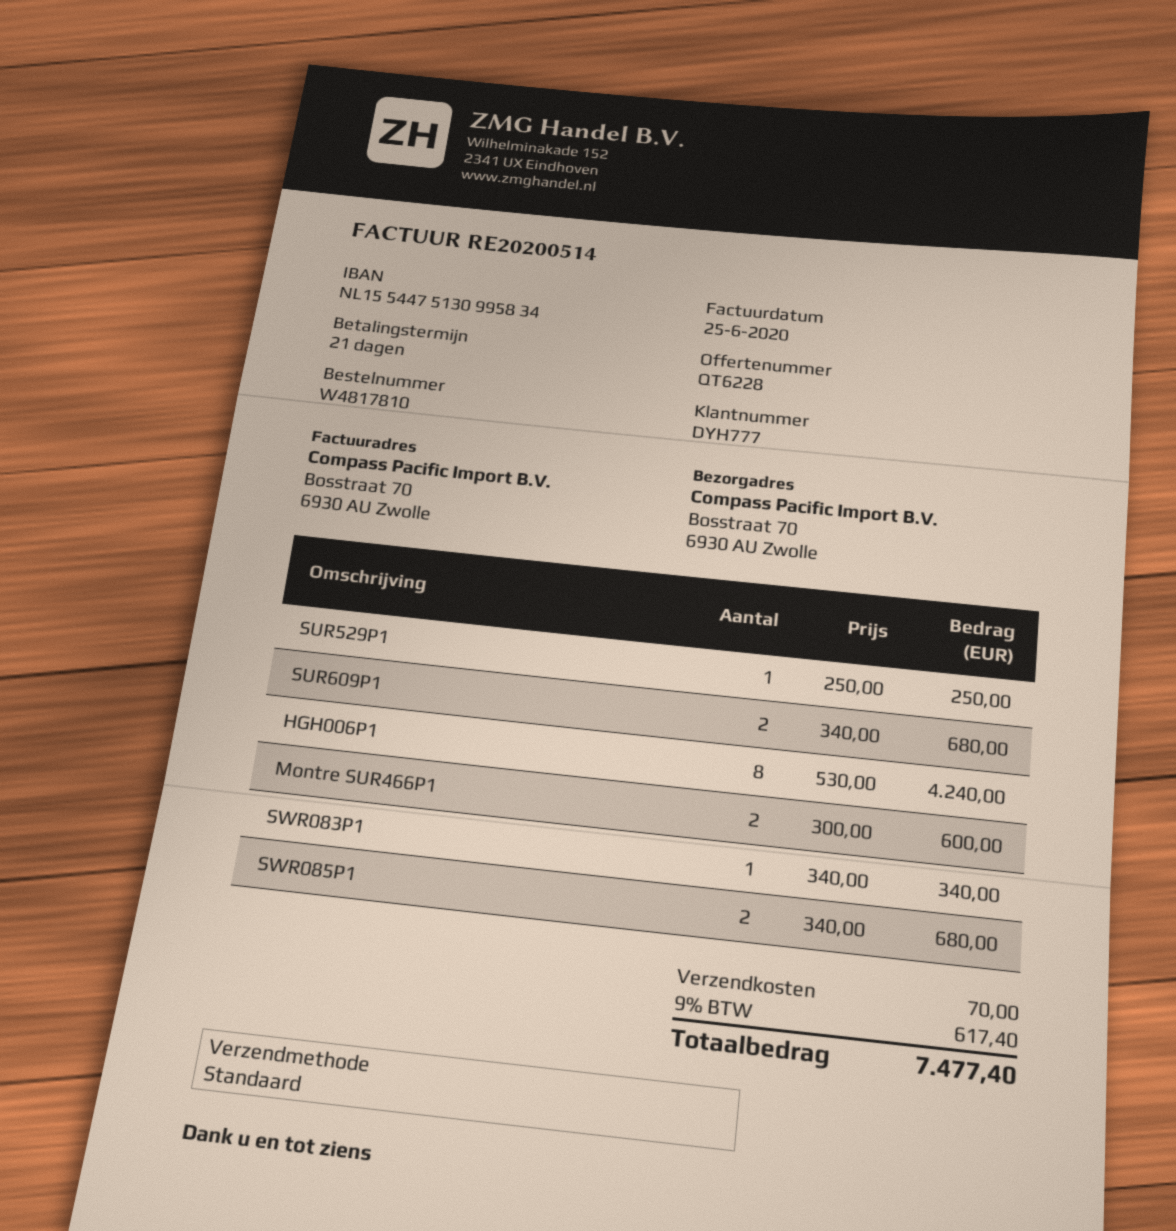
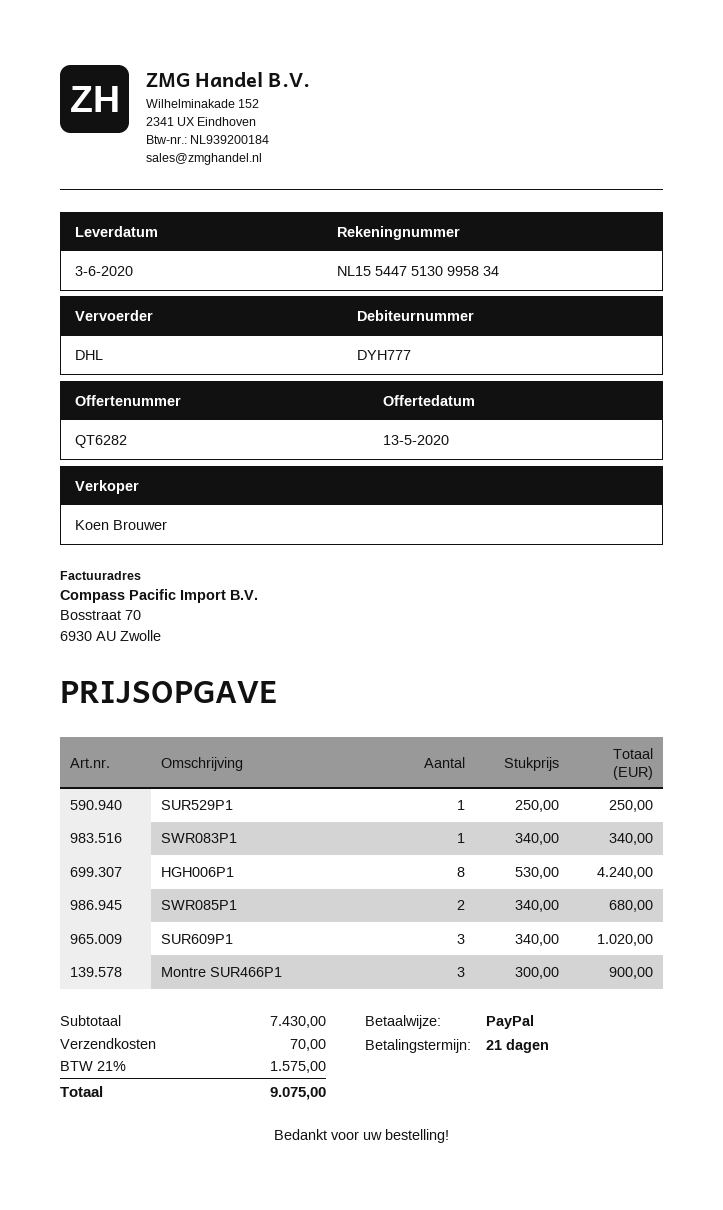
quote number: QT6228 -> QT6282
shipping method: standard -> DHL
SUR609P1: 2 x 340.00 = 680.00 -> 3 x 340.00 = 1020.00
Montre SUR466P1: 2 x 300.00 = 600.00 -> 3 x 300.00 = 900.00
tax: 9% = 617.40 -> 21% = 1575.00
total: 7477.40 -> 9075.00

